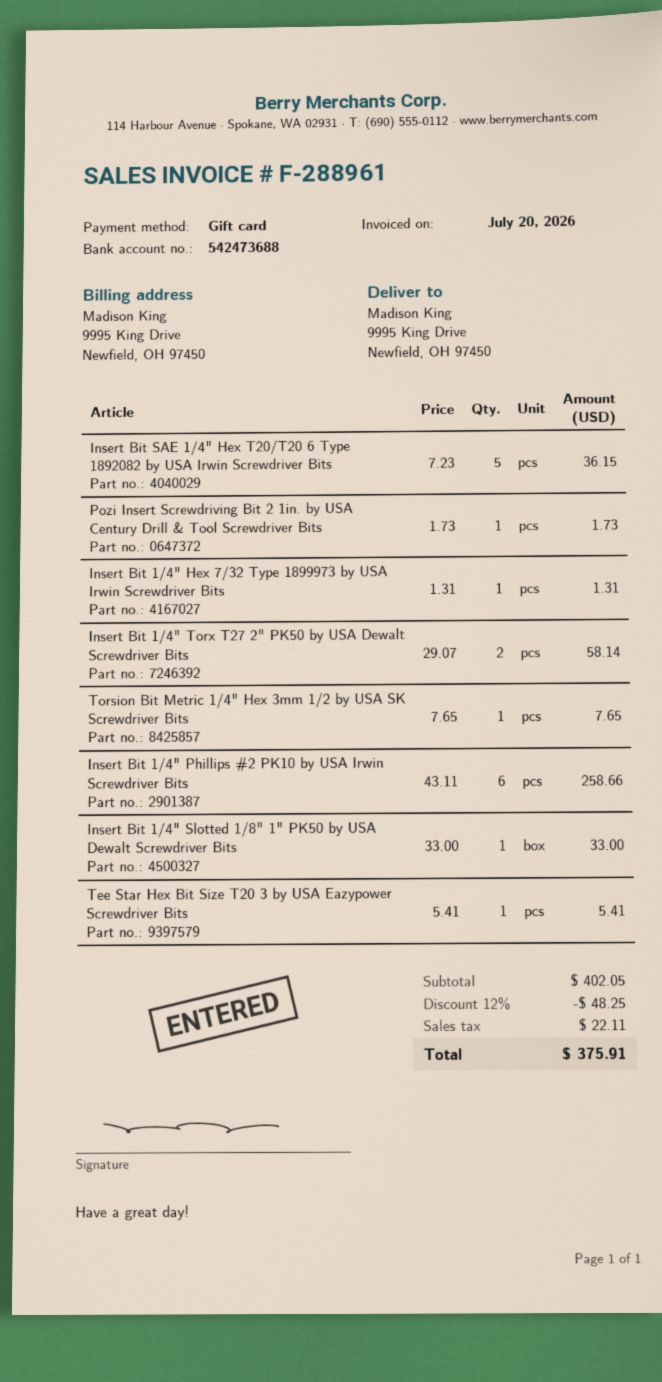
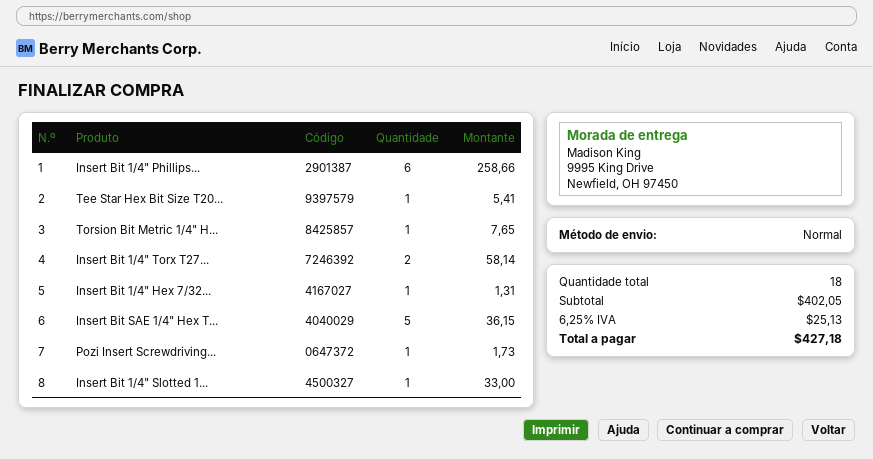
discount: 12% = 48.25 -> none
tax: 22.11 -> 25.13
total: 375.91 -> 427.18

